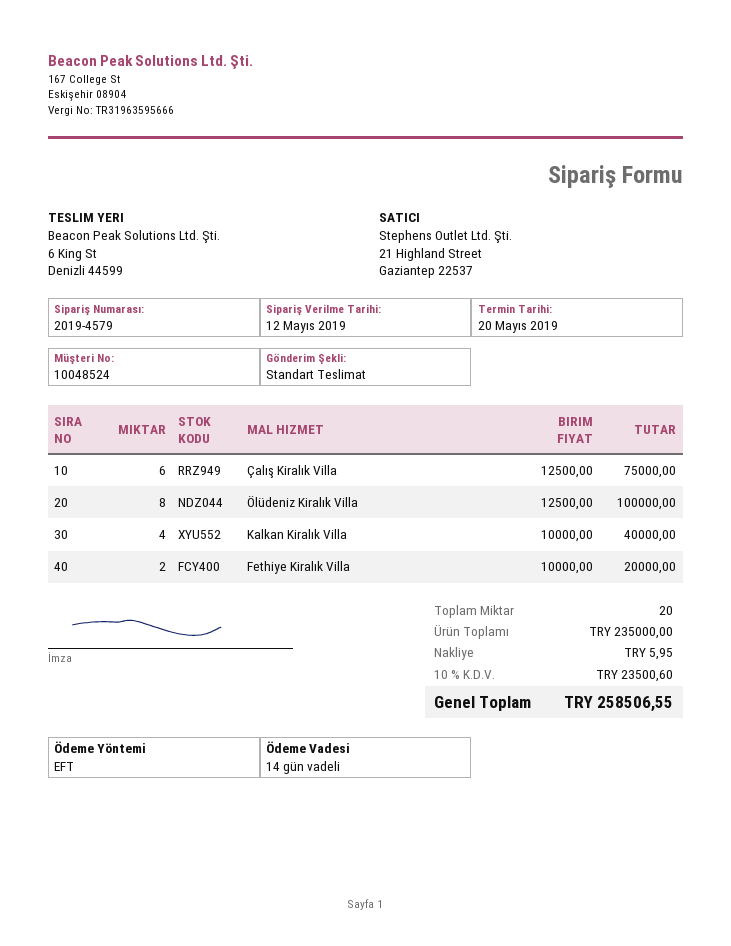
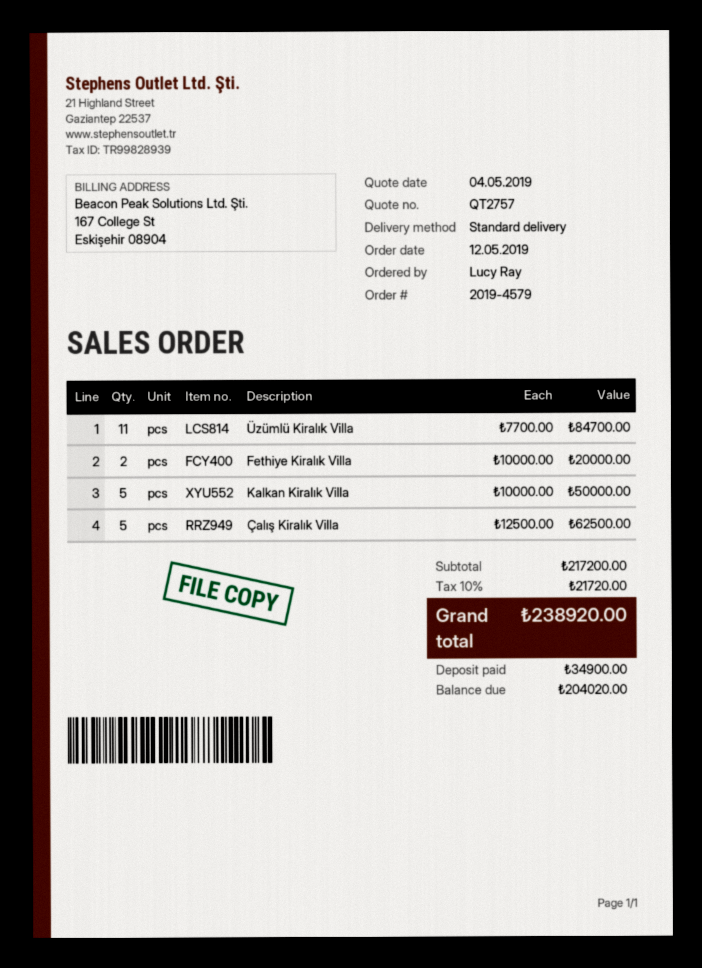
Çalış Kiralık Villa: 6 x 12500.00 = 75000.00 -> 5 x 12500.00 = 62500.00
Ölüdeniz Kiralık Villa: 8 x 12500.00 = 100000.00 -> none
Kalkan Kiralık Villa: 4 x 10000.00 = 40000.00 -> 5 x 10000.00 = 50000.00
Üzümlü Kiralık Villa: none -> 11 x 7700.00 = 84700.00
subtotal: 235000.00 -> 217200.00
shipping: 5.95 -> none
tax: 10% = 23500.60 -> 10% = 21720.00
total: 258506.55 -> 238920.00

